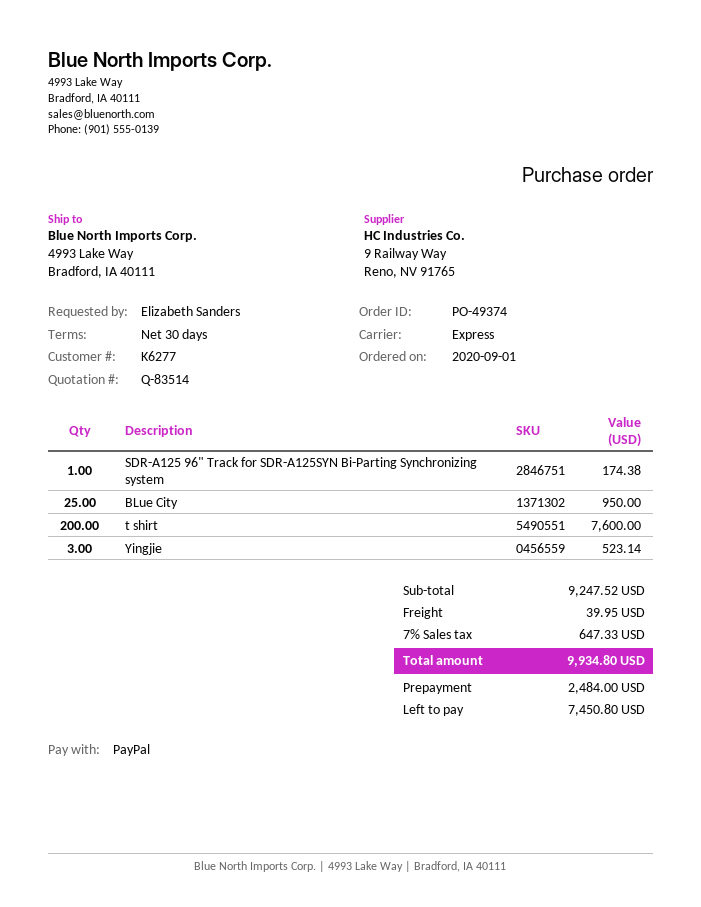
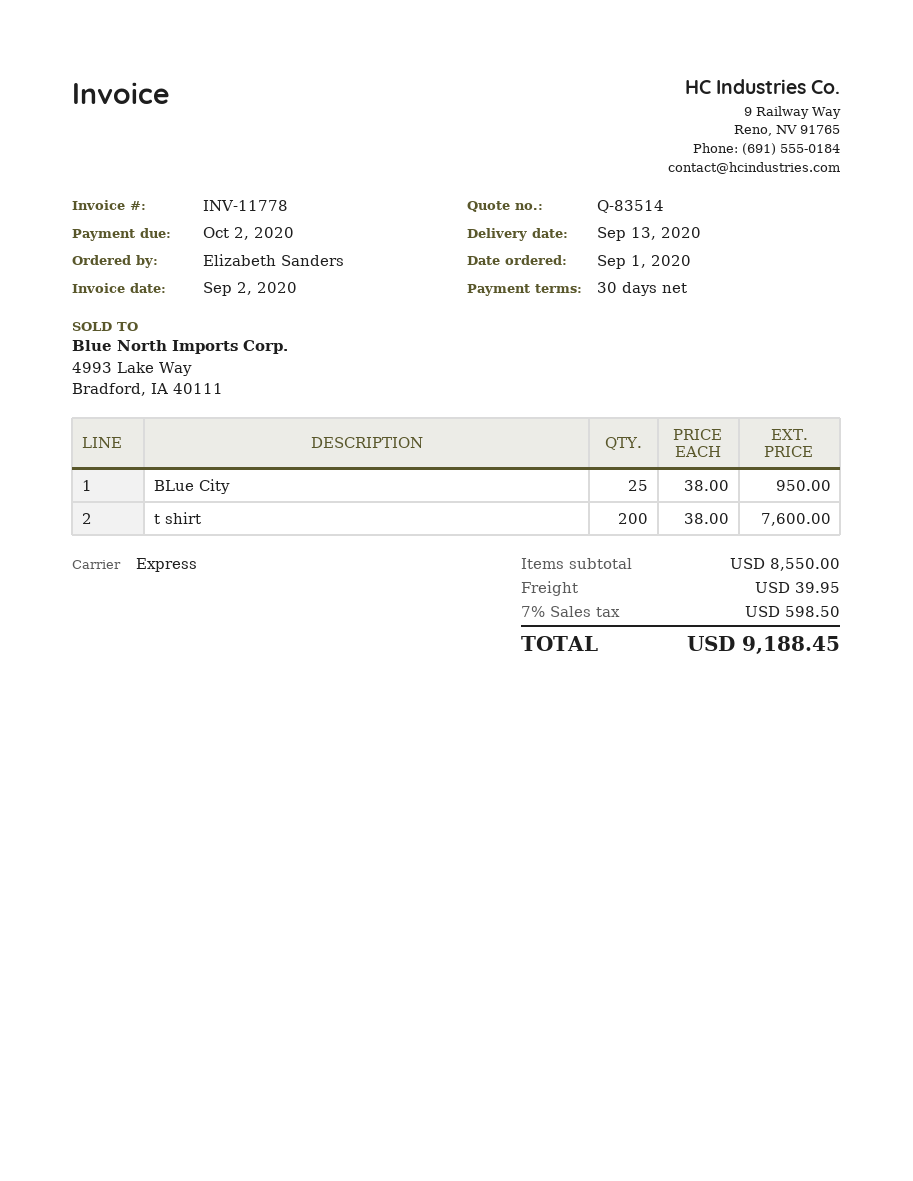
SDR-A125 96" Track for SDR-A125SYN Bi-Parting Synchronizing system: 1 for 174.38 -> none
Yingjie: 3 for 523.14 -> none
subtotal: 9247.52 -> 8550.00
tax: 7% = 647.33 -> 7% = 598.50
total: 9934.80 -> 9188.45

